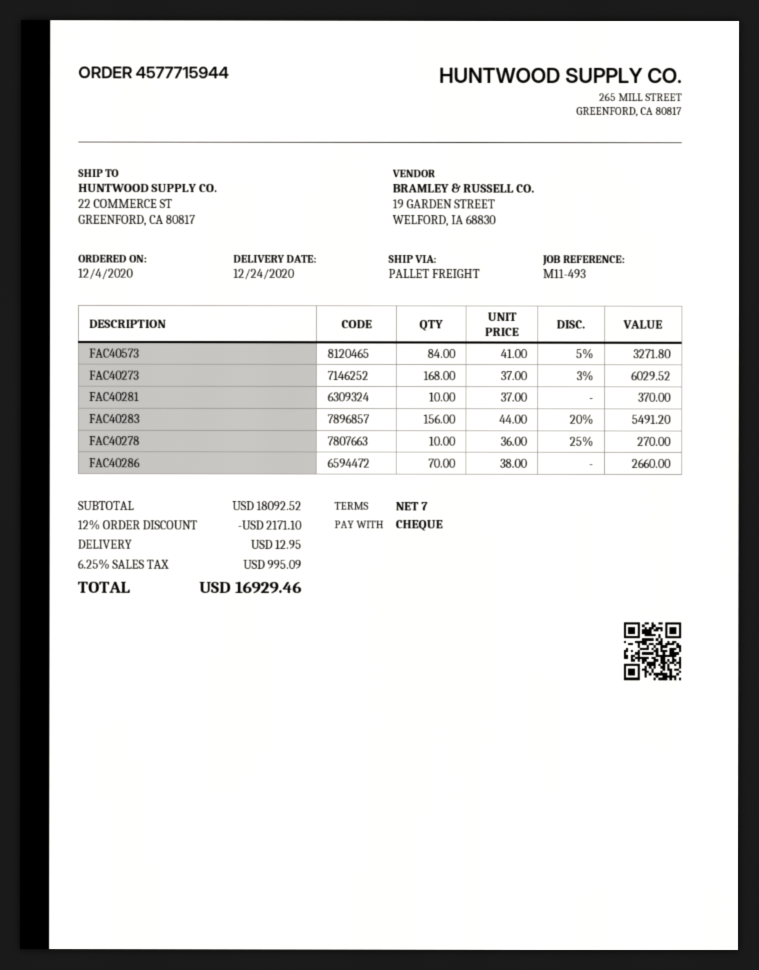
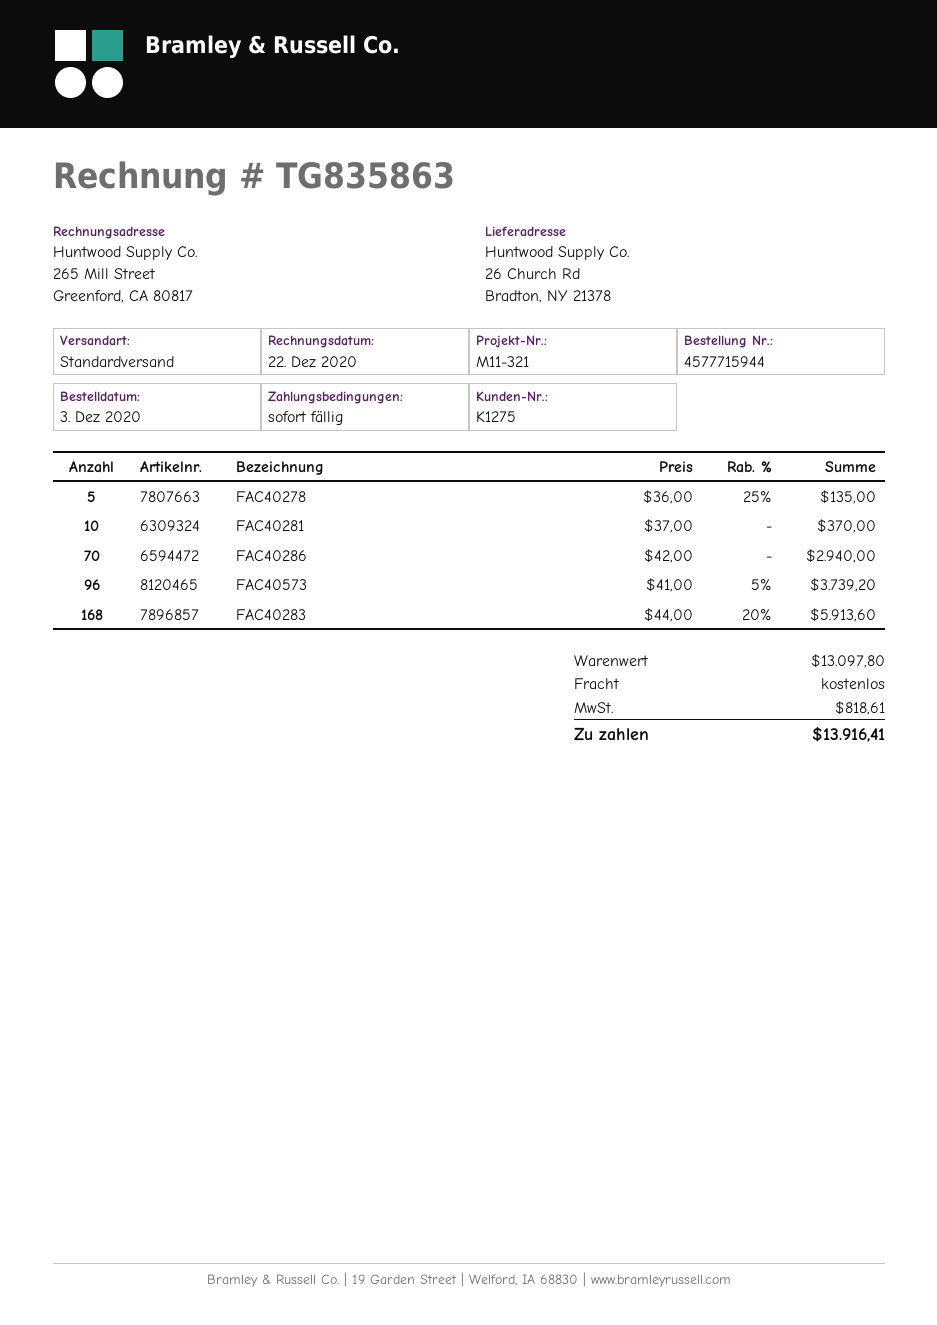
order date: 2020-12-04 -> 2020-12-03
payment terms: 7 days -> on receipt
reference: M11-493 -> M11-321
shipping method: pallet freight -> standard
ship to: 22 COMMERCE ST, GREENFORD, CA 80817 -> 26 Church Rd, Bradton, NY 21378
FAC40573: 84 x 41.00 - 5% = 3271.80 -> 96 x 41.00 - 5% = 3739.20
FAC40273: 168 x 37.00 - 3% = 6029.52 -> none
FAC40283: 156 x 44.00 - 20% = 5491.20 -> 168 x 44.00 - 20% = 5913.60
FAC40278: 10 x 36.00 - 25% = 270.00 -> 5 x 36.00 - 25% = 135.00
FAC40286: 70 x 38.00 = 2660.00 -> 70 x 42.00 = 2940.00
subtotal: 18092.52 -> 13097.80
discount: 12% = 2171.10 -> none
shipping: 12.95 -> 0.00
tax: 995.09 -> 818.61
total: 16929.46 -> 13916.41

